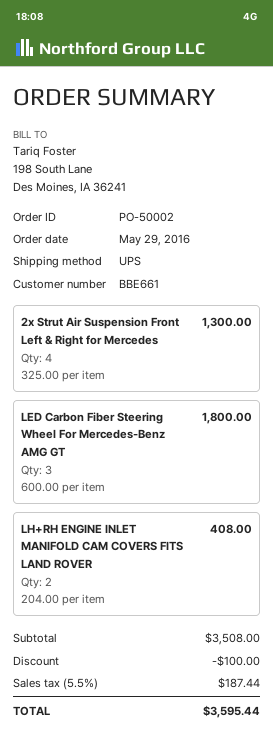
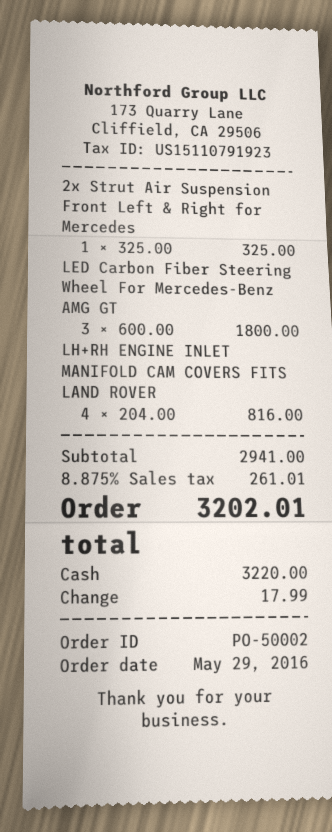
2x Strut Air Suspension Front Left & Right for Mercedes: 4 x 325.00 = 1300.00 -> 1 x 325.00 = 325.00
LH+RH ENGINE INLET MANIFOLD CAM COVERS FITS LAND ROVER: 2 x 204.00 = 408.00 -> 4 x 204.00 = 816.00
subtotal: 3508.00 -> 2941.00
discount: 100.00 -> none
tax: 5.5% = 187.44 -> 8.875% = 261.01
total: 3595.44 -> 3202.01

